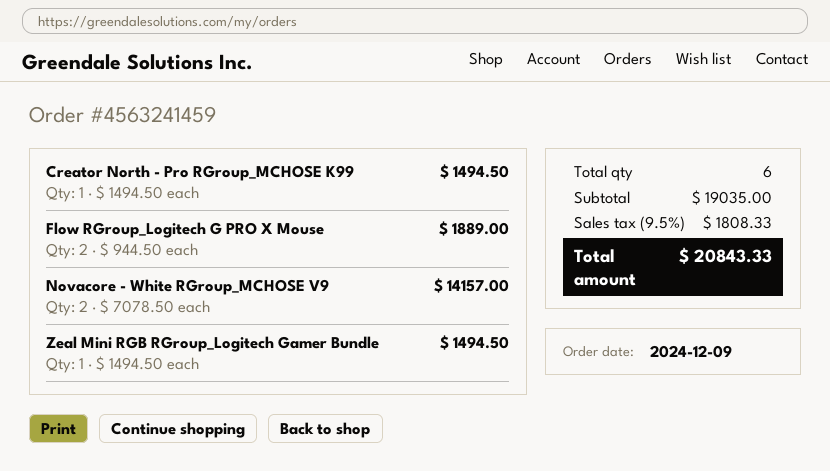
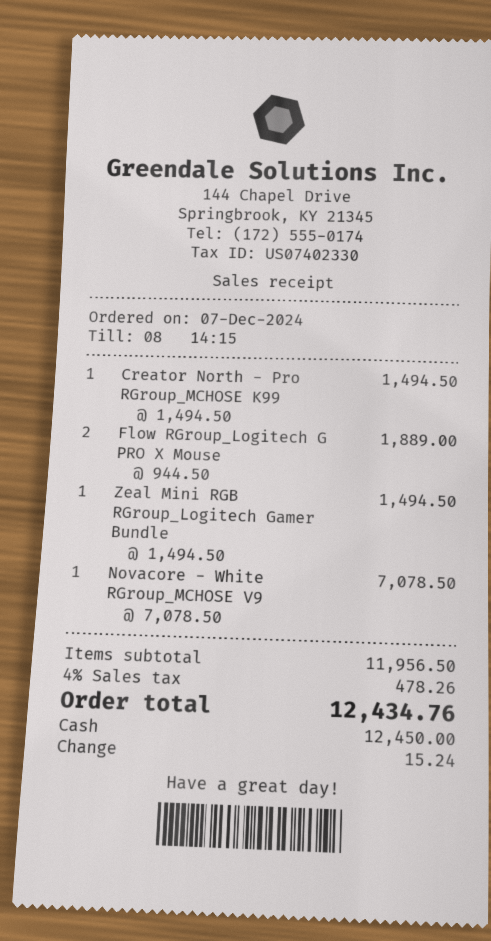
order date: 2024-12-09 -> 2024-12-07
Novacore - White RGroup_MCHOSE V9: 2 x 7078.50 = 14157.00 -> 1 x 7078.50 = 7078.50
subtotal: 19035.00 -> 11956.50
tax: 9.5% = 1808.33 -> 4% = 478.26
total: 20843.33 -> 12434.76

